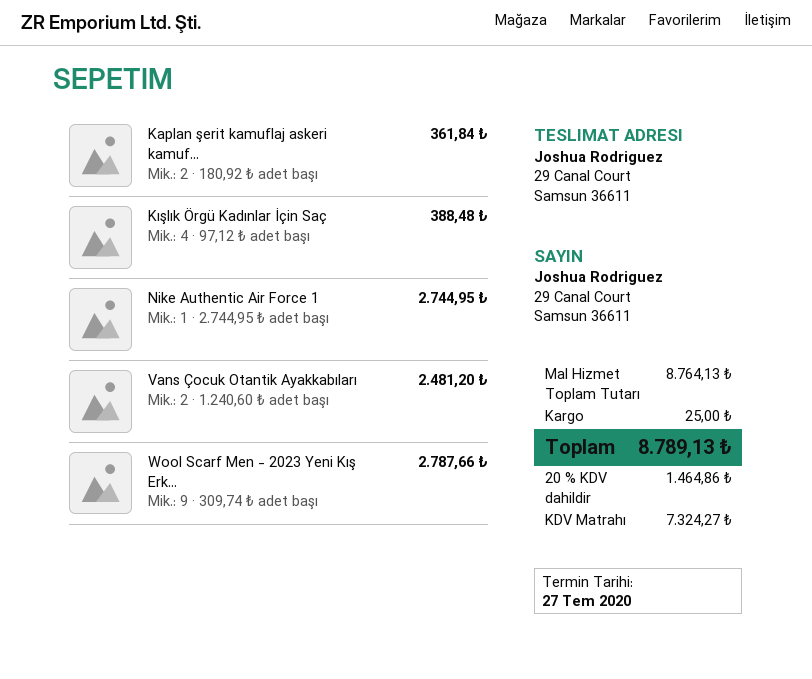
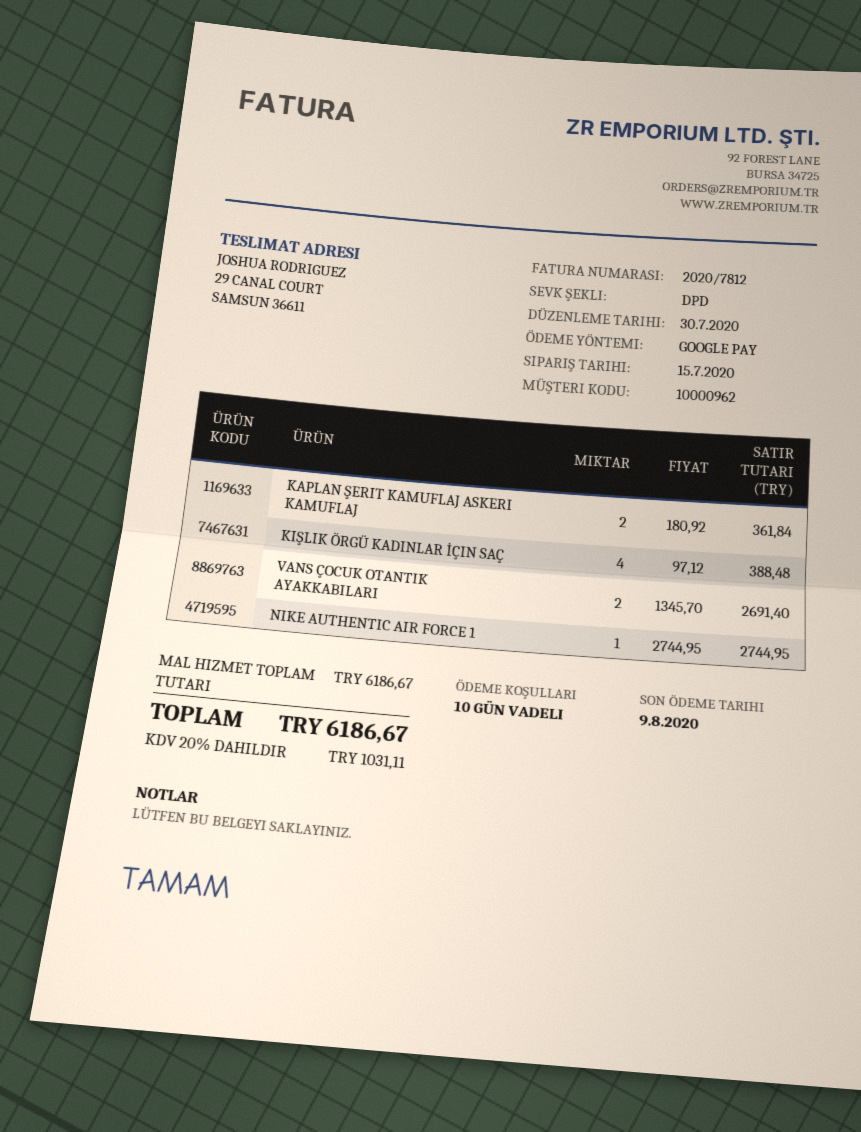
Vans Çocuk Otantik Ayakkabıları: 2 x 1240.60 = 2481.20 -> 2 x 1345.70 = 2691.40
Wool Scarf Men - 2023 Yeni Kış Erk...: 9 x 309.74 = 2787.66 -> none
subtotal: 8764.13 -> 6186.67
shipping: 25.00 -> none
tax: 20% = 1464.86 -> 20% = 1031.11
total: 8789.13 -> 6186.67

